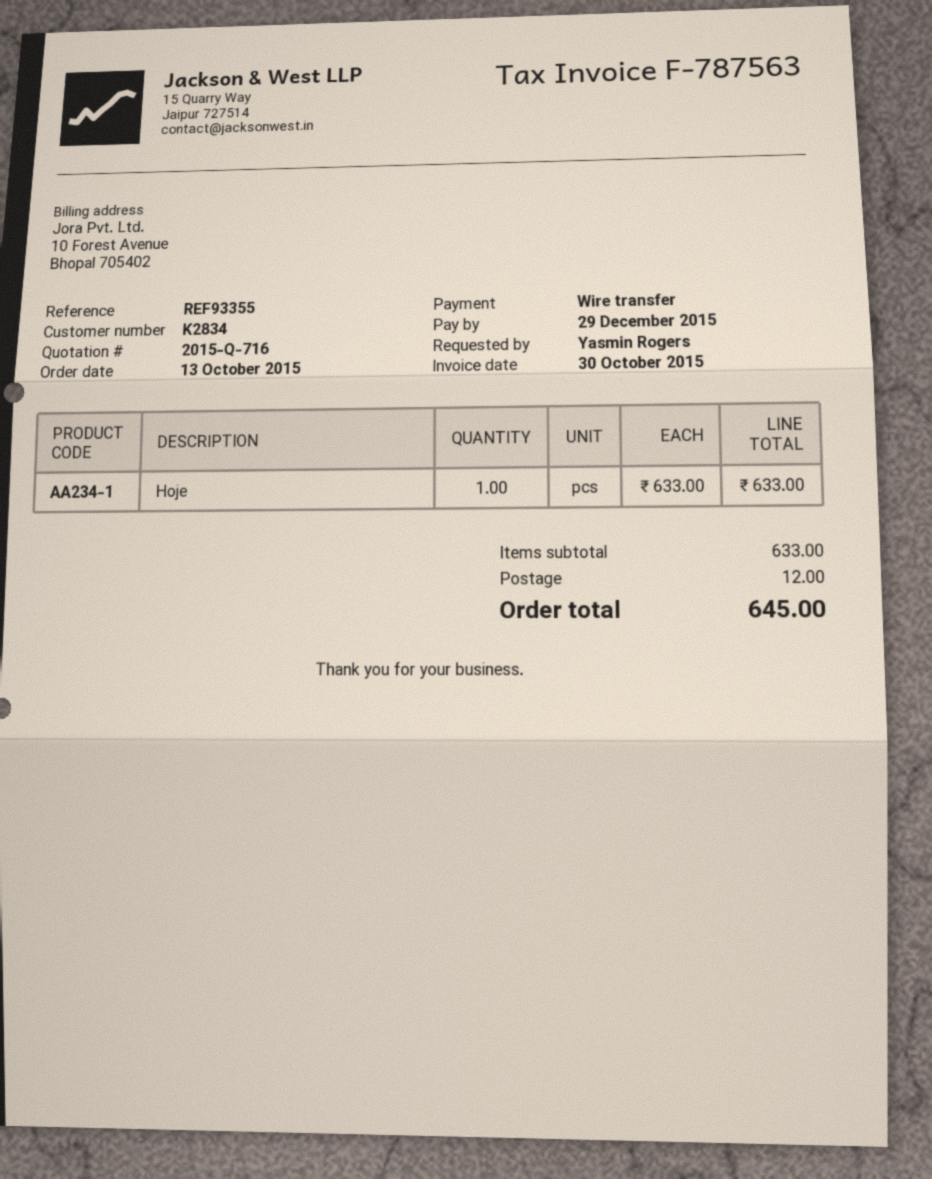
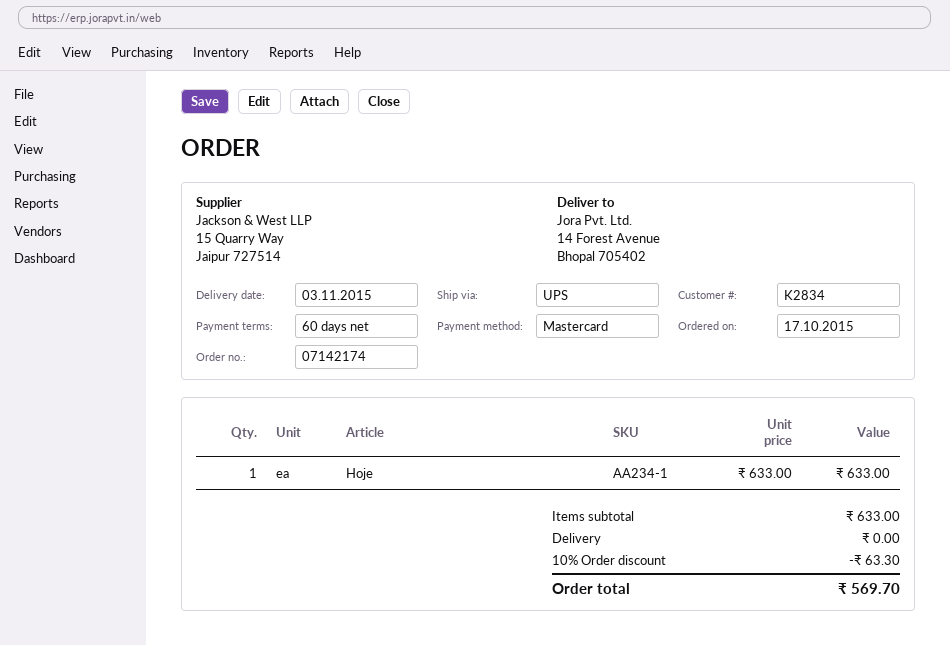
order date: 2015-10-13 -> 2015-10-17
payment method: bank transfer -> Mastercard
discount: none -> 10% = 63.30
shipping: 12.00 -> 0.00
total: 645.00 -> 569.70

